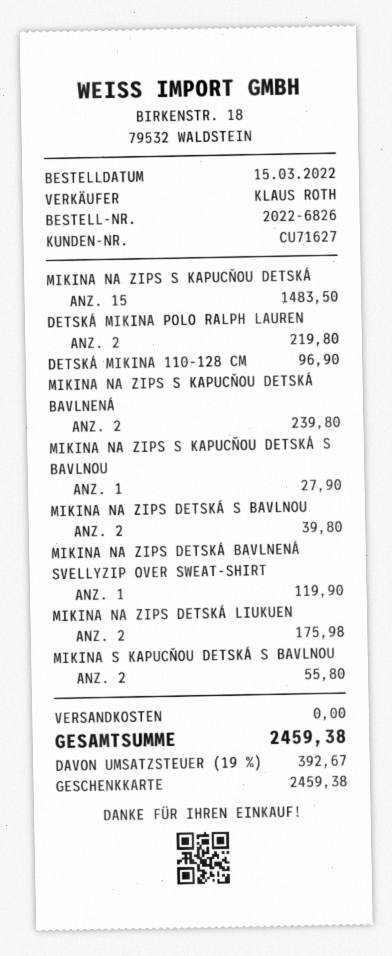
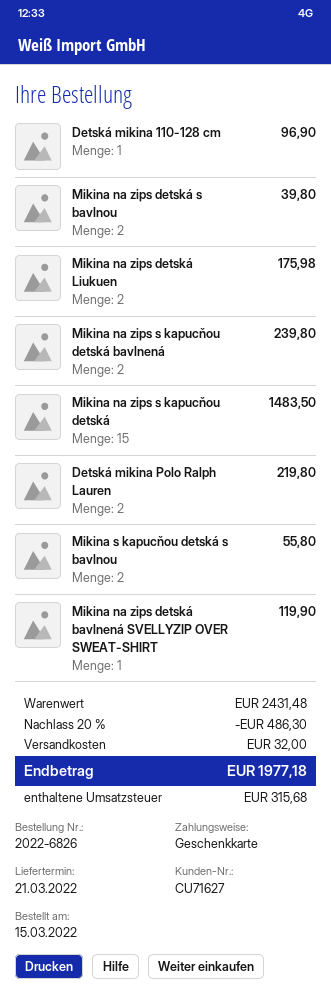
MIKINA NA ZIPS S KAPUCŇOU DETSKÁ S BAVLNOU: 1 for 27.90 -> none
discount: none -> 20% = 486.30
shipping: 0.00 -> 32.00
tax: 392.67 -> 315.68
total: 2459.38 -> 1977.18

